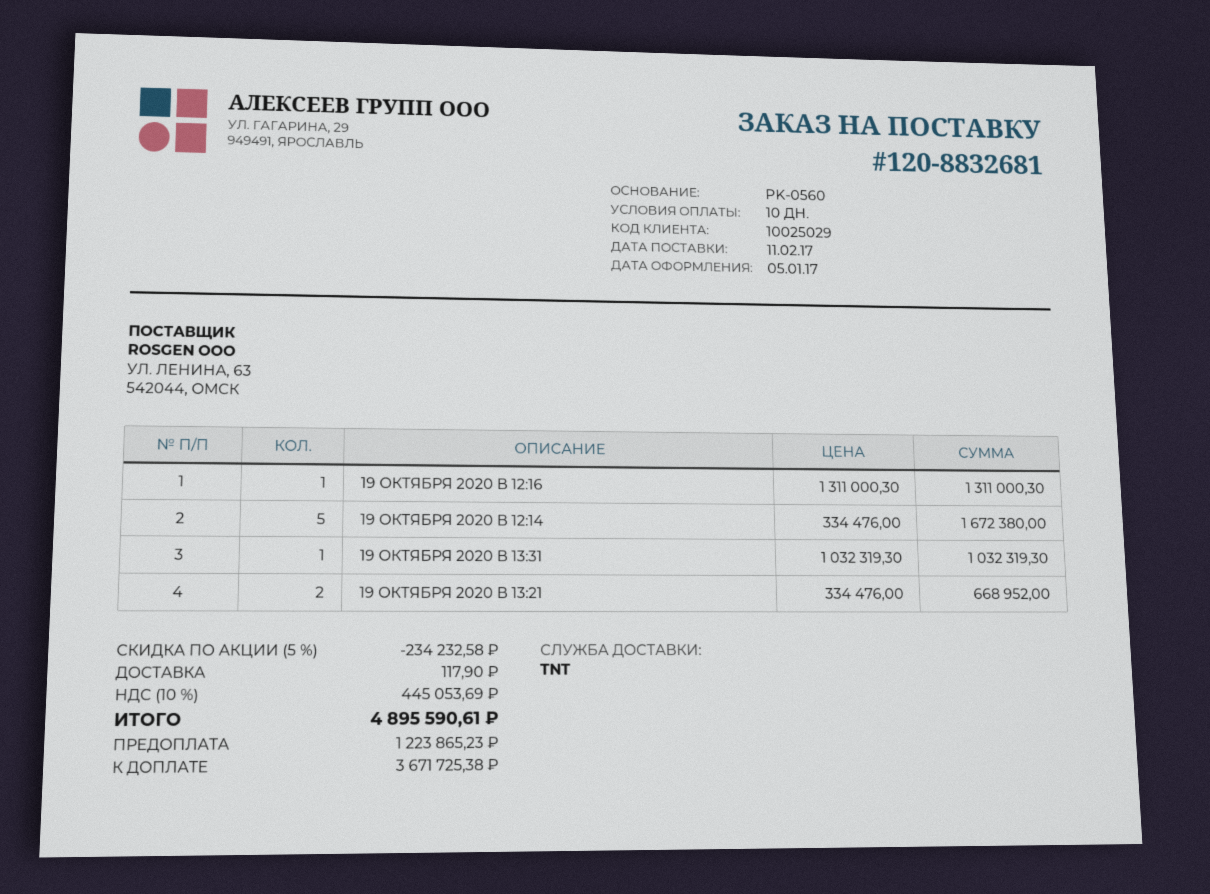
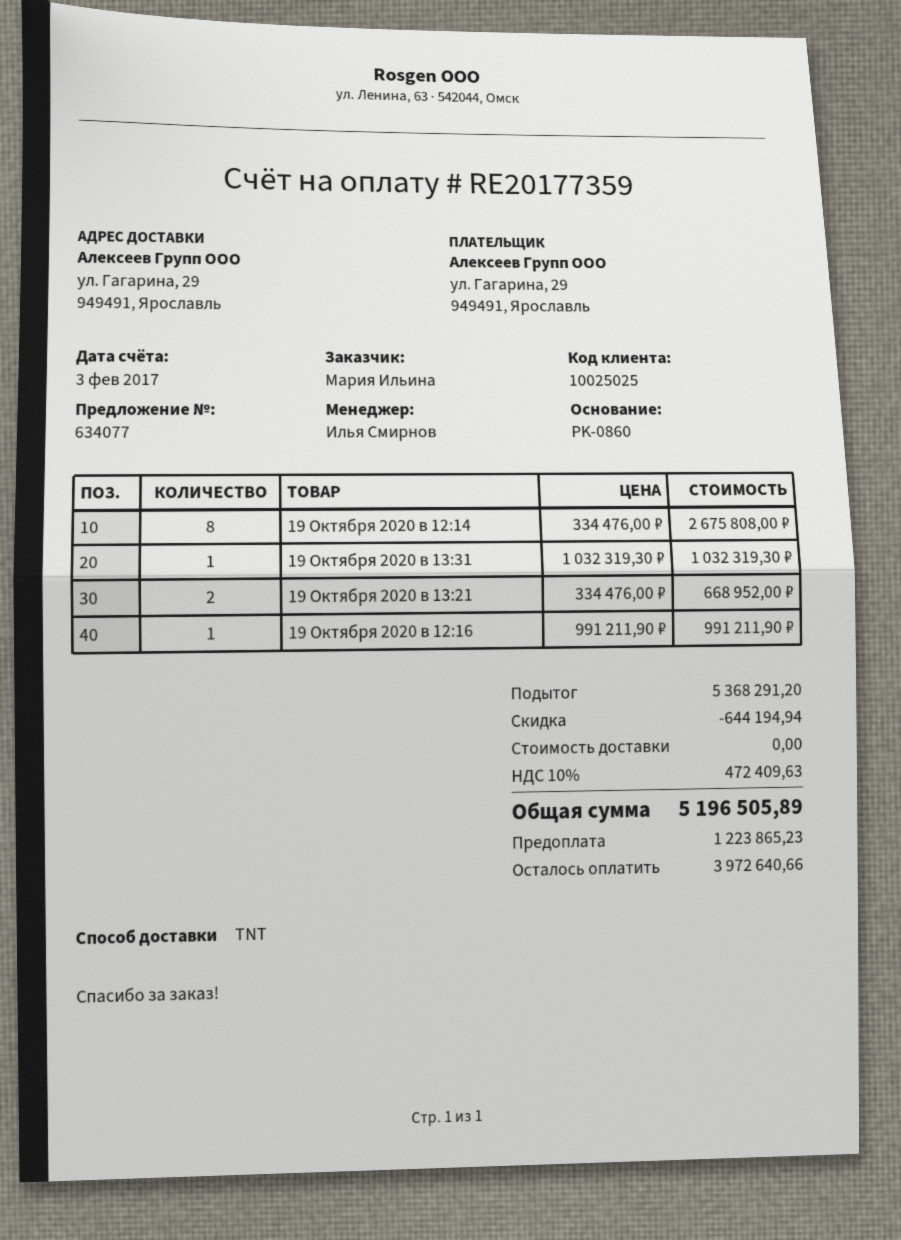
customer number: 10025029 -> 10025025
reference: PK-0560 -> PK-0860
19 ОКТЯБРЯ 2020 В 12:16: 1 x 1311000.30 = 1311000.30 -> 1 x 991211.90 = 991211.90
19 ОКТЯБРЯ 2020 В 12:14: 5 x 334476.00 = 1672380.00 -> 8 x 334476.00 = 2675808.00
discount: 234232.58 -> 644194.94
shipping: 117.90 -> 0.00
tax: 10% = 445053.69 -> 10% = 472409.63
total: 4895590.61 -> 5196505.89
balance: 3671725.38 -> 3972640.66

